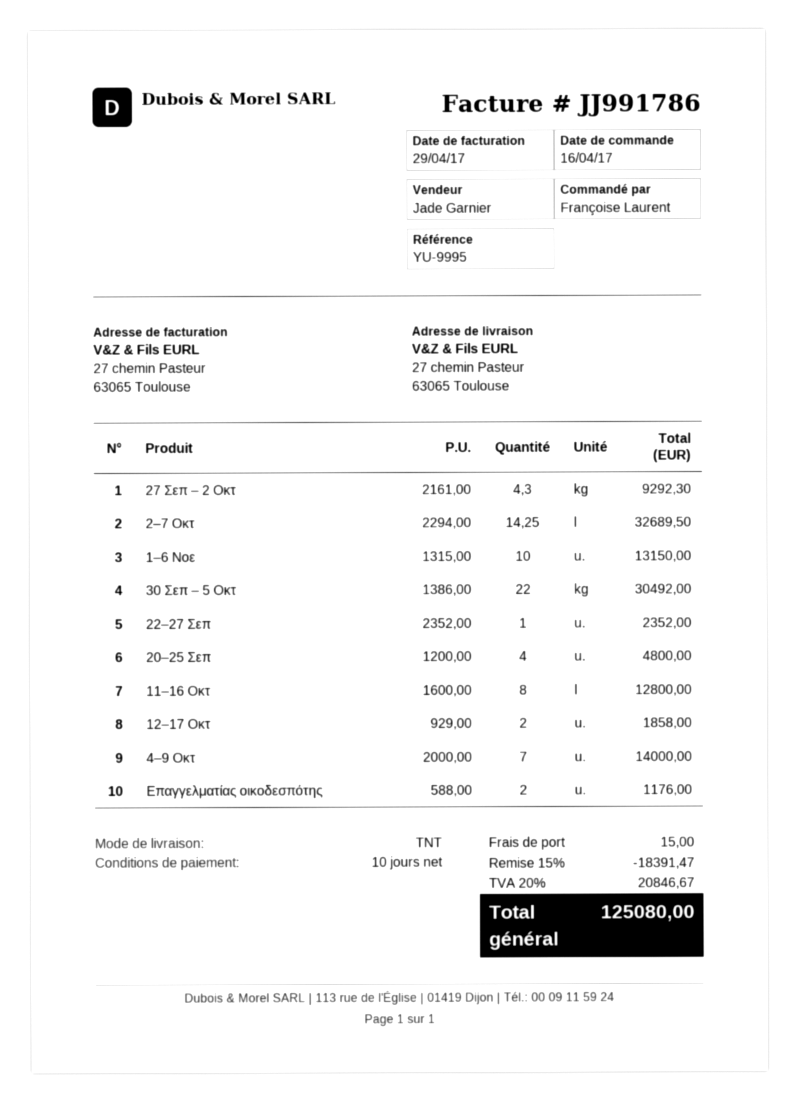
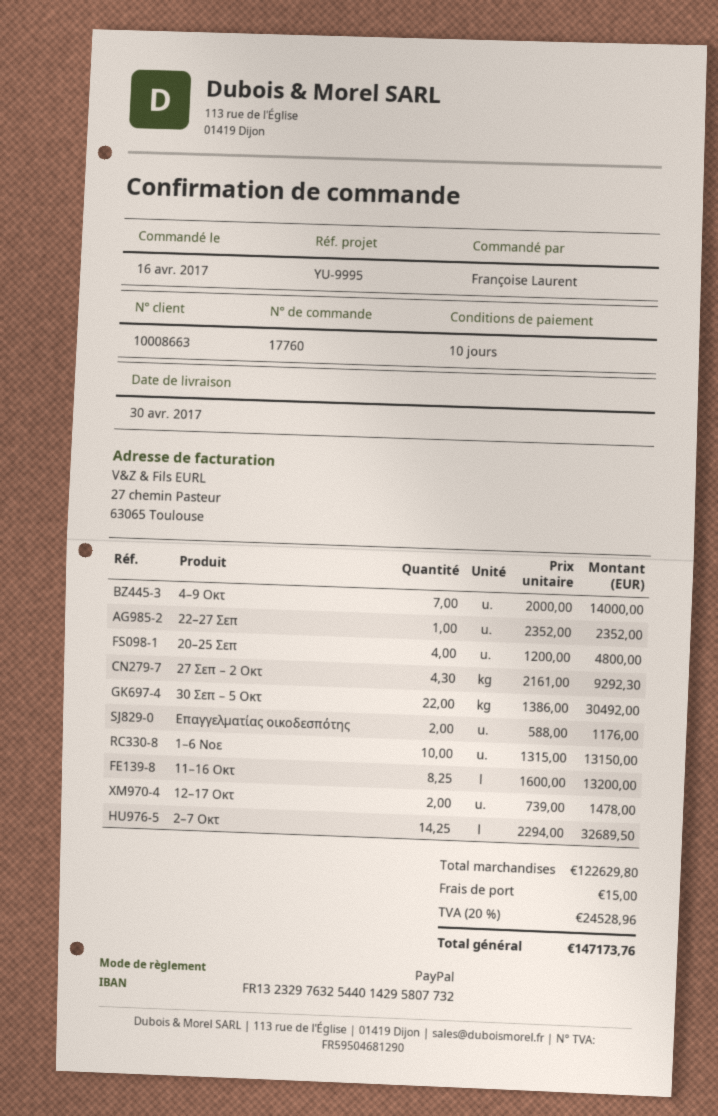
11–16 Οκτ: 8 x 1600.00 = 12800.00 -> 8.25 x 1600.00 = 13200.00
12–17 Οκτ: 2 x 929.00 = 1858.00 -> 2 x 739.00 = 1478.00
discount: 15% = 18391.47 -> none
tax: 20% = 20846.67 -> 20% = 24528.96
total: 125080.00 -> 147173.76

